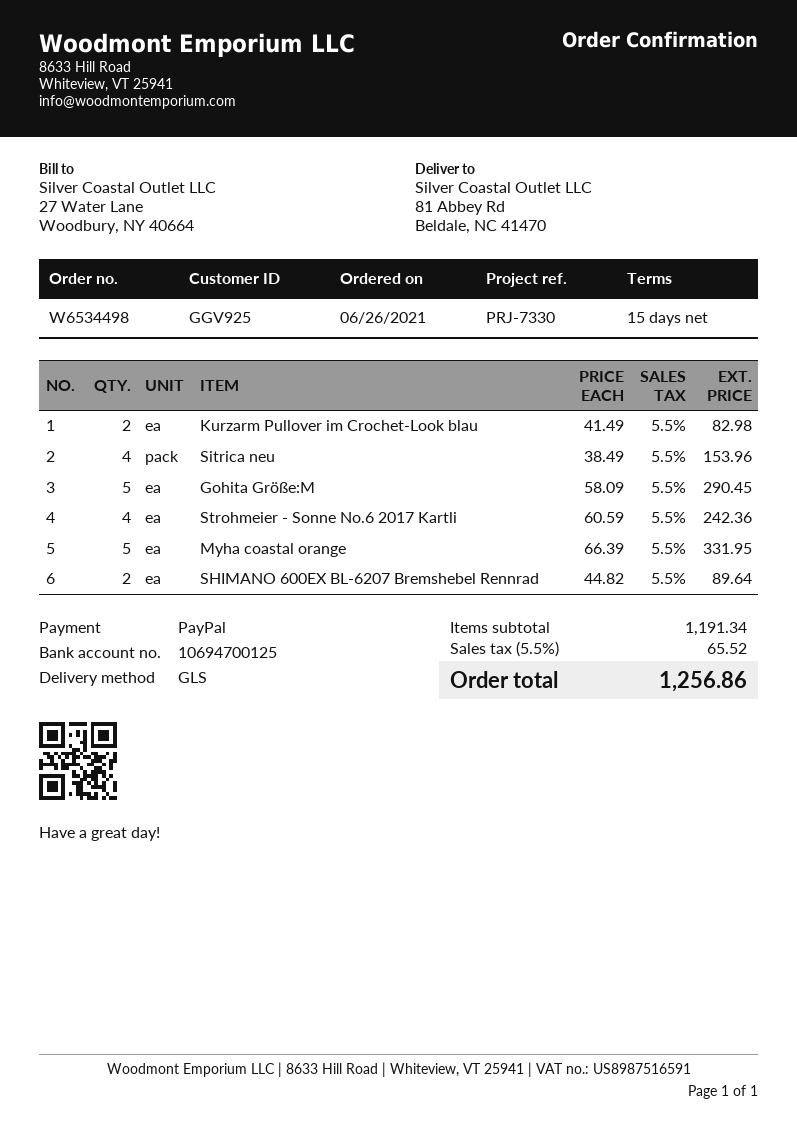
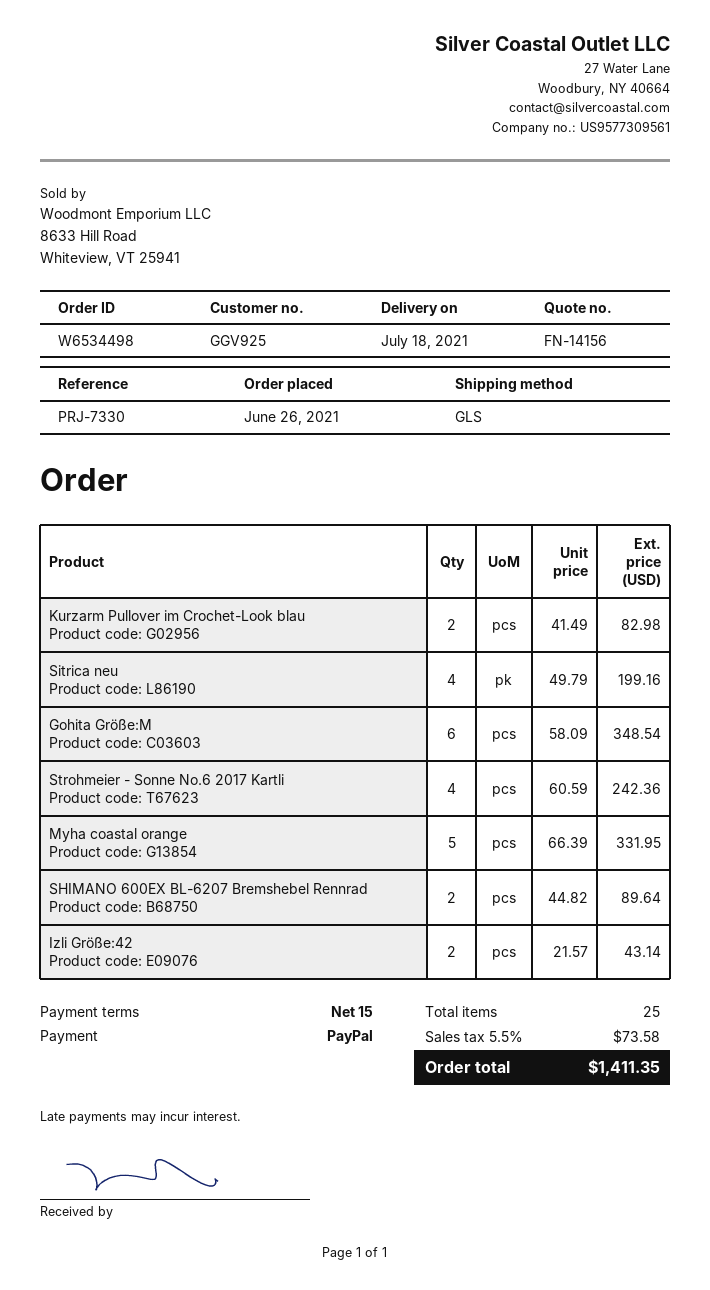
Sitrica neu: 4 x 38.49 = 153.96 -> 4 x 49.79 = 199.16
Gohita Größe:M: 5 x 58.09 = 290.45 -> 6 x 58.09 = 348.54
Izli Größe:42: none -> 2 x 21.57 = 43.14
tax: 5.5% = 65.52 -> 5.5% = 73.58
total: 1256.86 -> 1411.35

